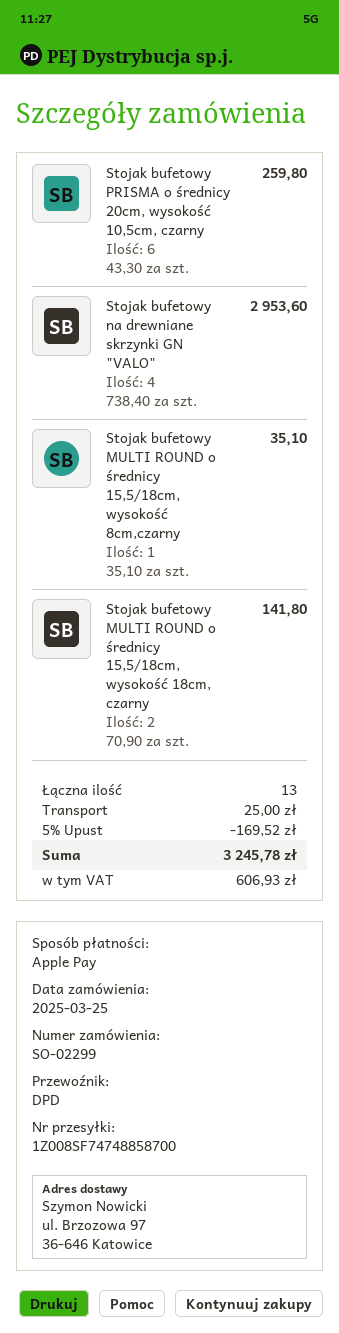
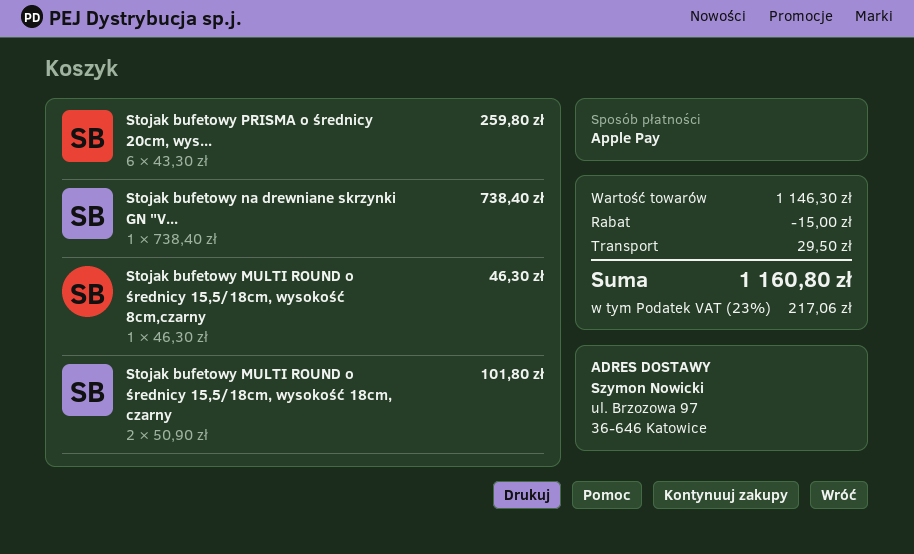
Stojak bufetowy na drewniane skrzynki GN "VALO": 4 x 738.40 = 2953.60 -> 1 x 738.40 = 738.40
Stojak bufetowy MULTI ROUND o średnicy 15,5/18cm, wysokość 8cm,czarny: 1 x 35.10 = 35.10 -> 1 x 46.30 = 46.30
Stojak bufetowy MULTI ROUND o średnicy 15,5/18cm, wysokość 18cm, czarny: 2 x 70.90 = 141.80 -> 2 x 50.90 = 101.80
discount: 169.52 -> 15.00
shipping: 25.00 -> 29.50
tax: 606.93 -> 217.06
total: 3245.78 -> 1160.80

